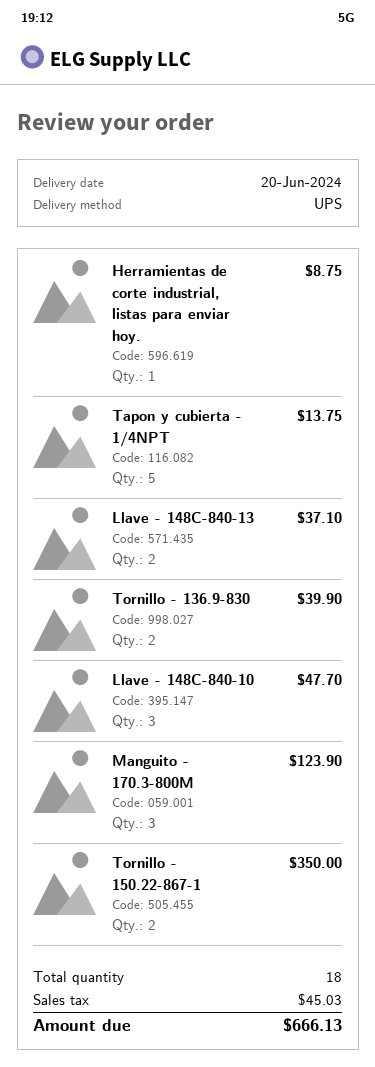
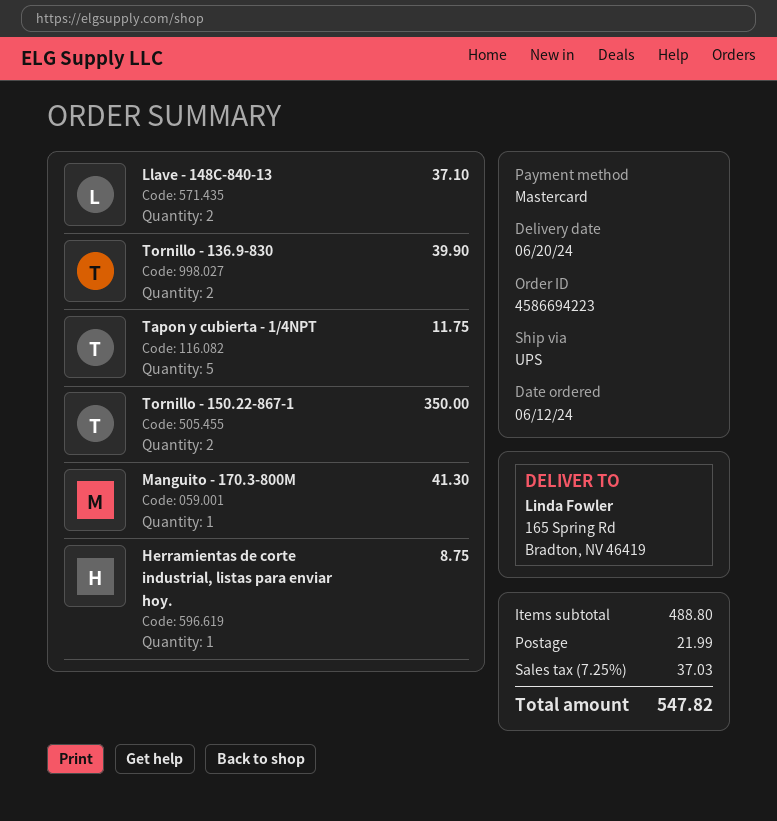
Tapon y cubierta - 1/4NPT: 5 for 13.75 -> 5 for 11.75
Llave - 148C-840-10: 3 for 47.70 -> none
Manguito - 170.3-800M: 3 for 123.90 -> 1 for 41.30
shipping: none -> 21.99
tax: 45.03 -> 37.03
total: 666.13 -> 547.82

